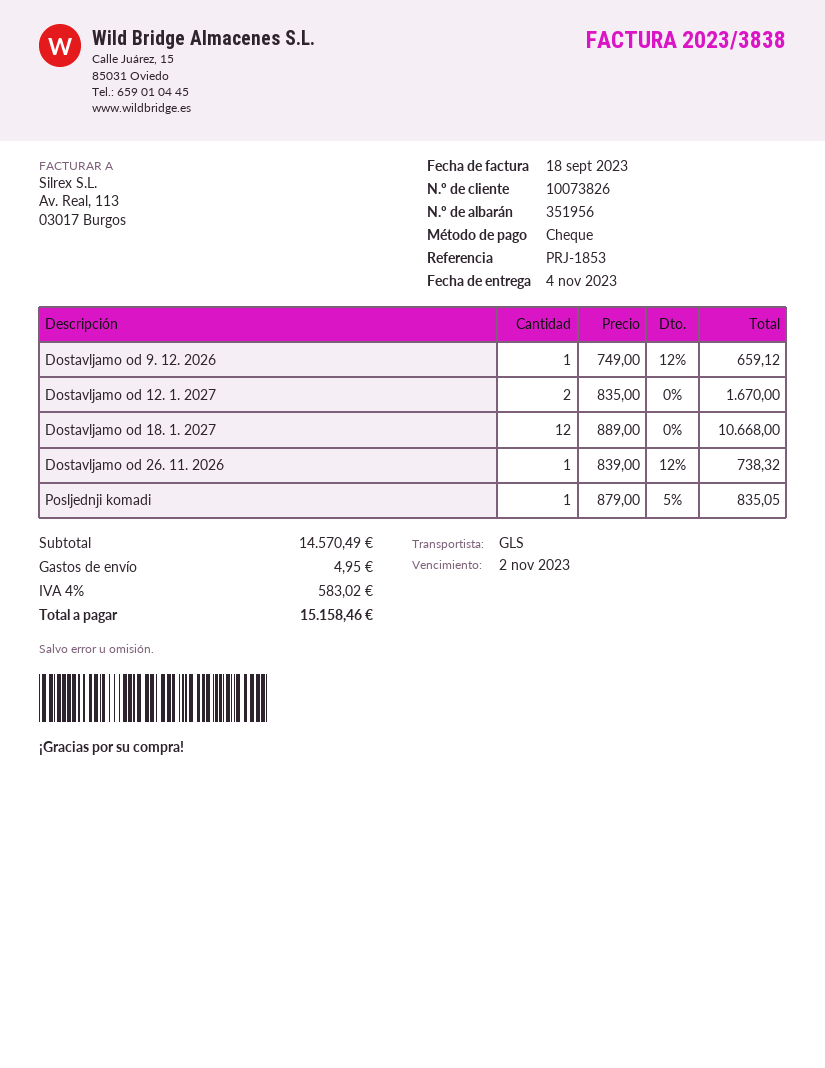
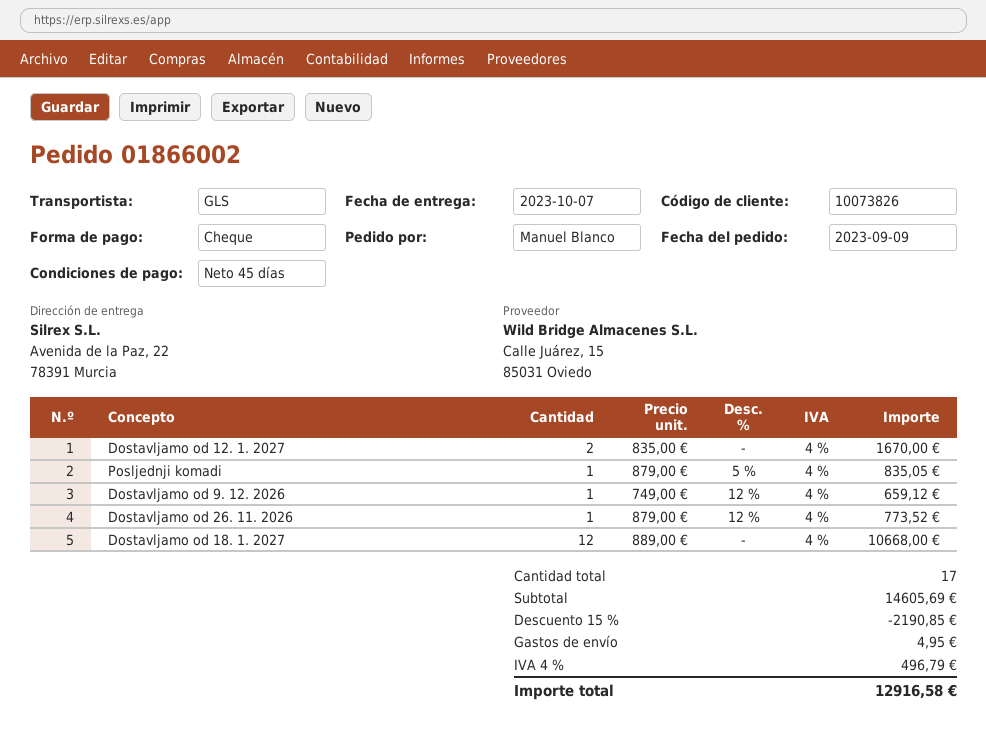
delivery date: 2023-11-04 -> 2023-10-07
Dostavljamo od 26. 11. 2026: 1 x 839.00 - 12% = 738.32 -> 1 x 879.00 - 12% = 773.52
subtotal: 14570.49 -> 14605.69
discount: none -> 15% = 2190.85
tax: 4% = 583.02 -> 4% = 496.79
total: 15158.46 -> 12916.58

